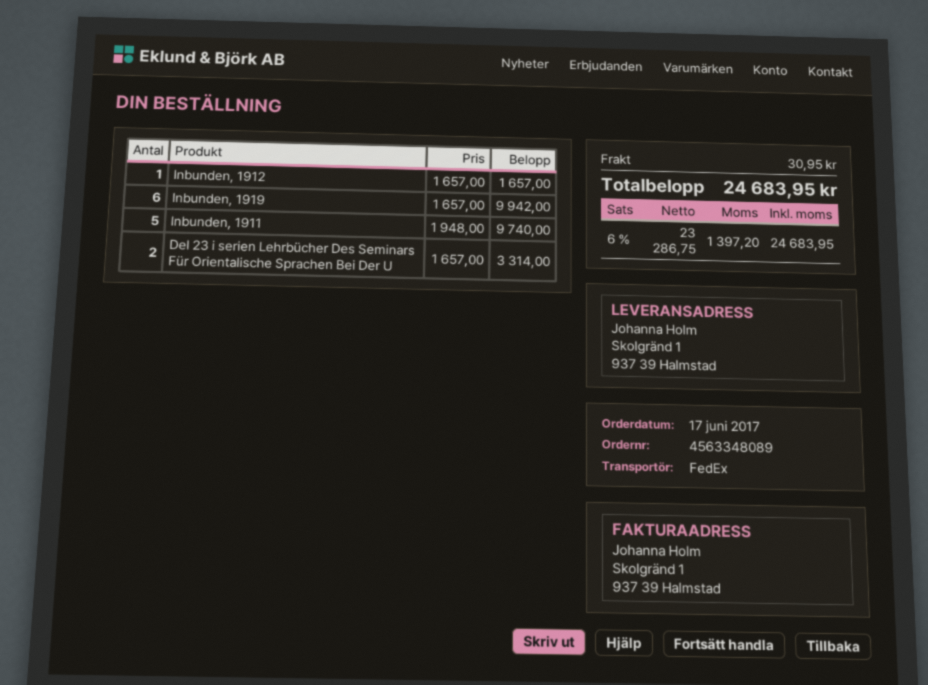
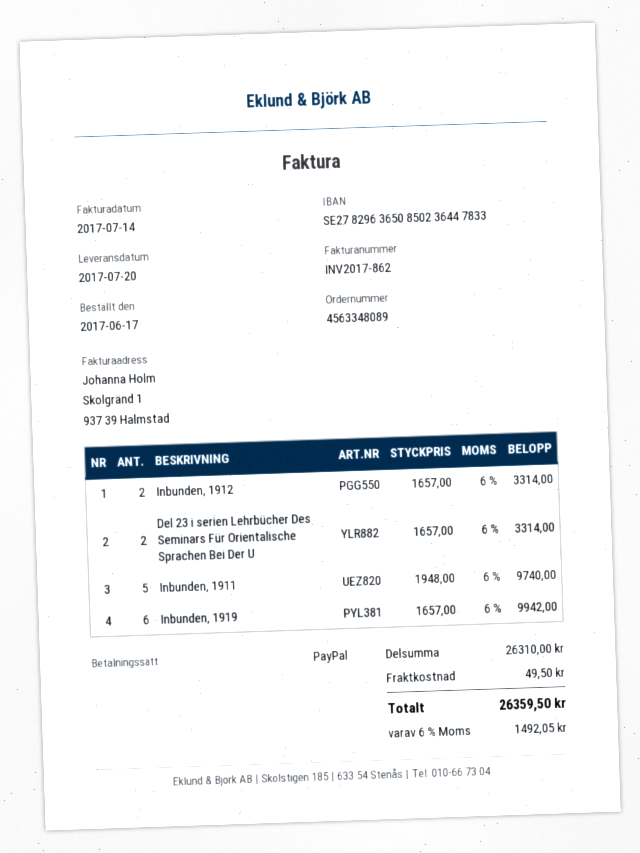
Inbunden, 1912: 1 x 1657.00 = 1657.00 -> 2 x 1657.00 = 3314.00
shipping: 30.95 -> 49.50
tax: 6% = 1397.20 -> 6% = 1492.05
total: 24683.95 -> 26359.50

